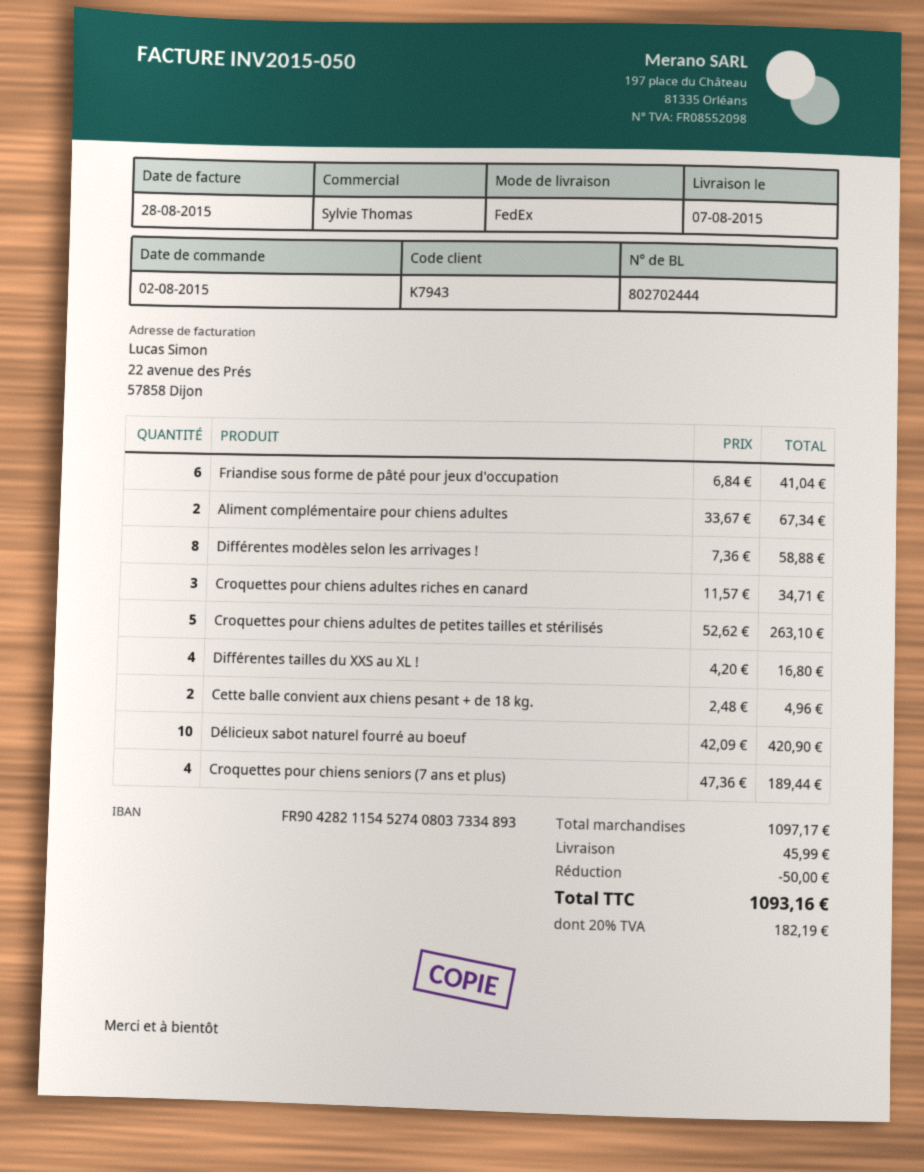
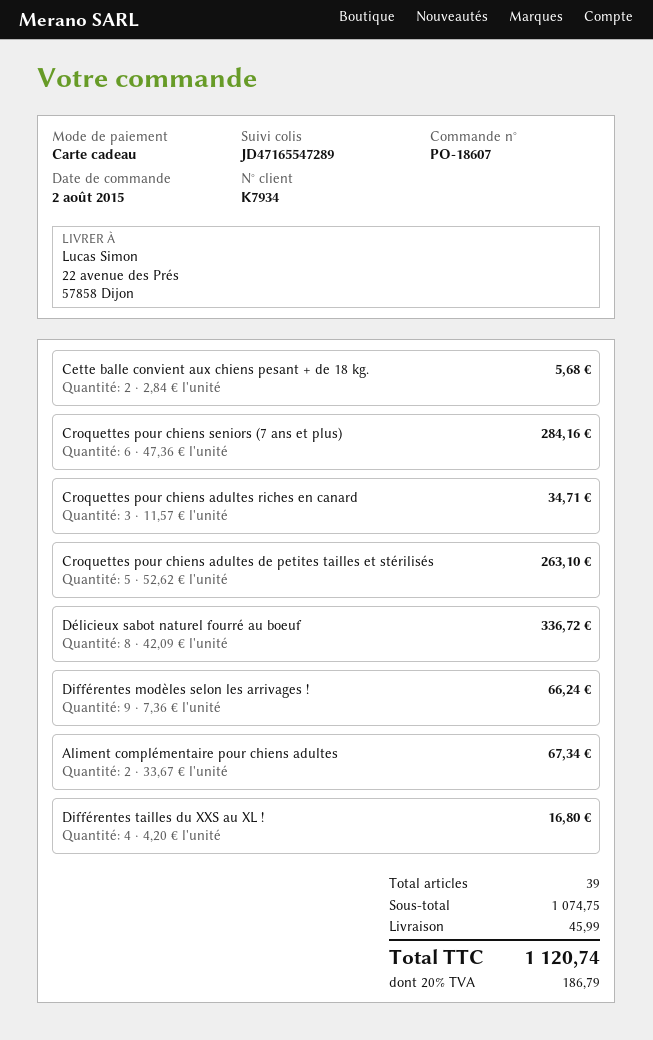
customer number: K7943 -> K7934
Friandise sous forme de pâté pour jeux d'occupation: 6 x 6.84 = 41.04 -> none
Différentes modèles selon les arrivages !: 8 x 7.36 = 58.88 -> 9 x 7.36 = 66.24
Cette balle convient aux chiens pesant + de 18 kg.: 2 x 2.48 = 4.96 -> 2 x 2.84 = 5.68
Délicieux sabot naturel fourré au boeuf: 10 x 42.09 = 420.90 -> 8 x 42.09 = 336.72
Croquettes pour chiens seniors (7 ans et plus): 4 x 47.36 = 189.44 -> 6 x 47.36 = 284.16
subtotal: 1097.17 -> 1074.75
discount: 50.00 -> none
tax: 20% = 182.19 -> 20% = 186.79
total: 1093.16 -> 1120.74

